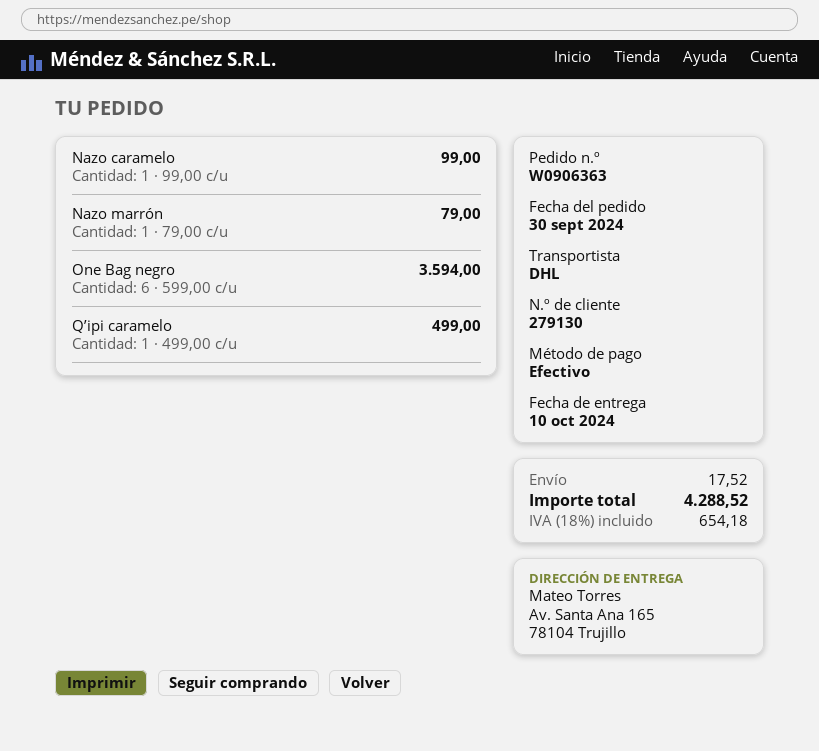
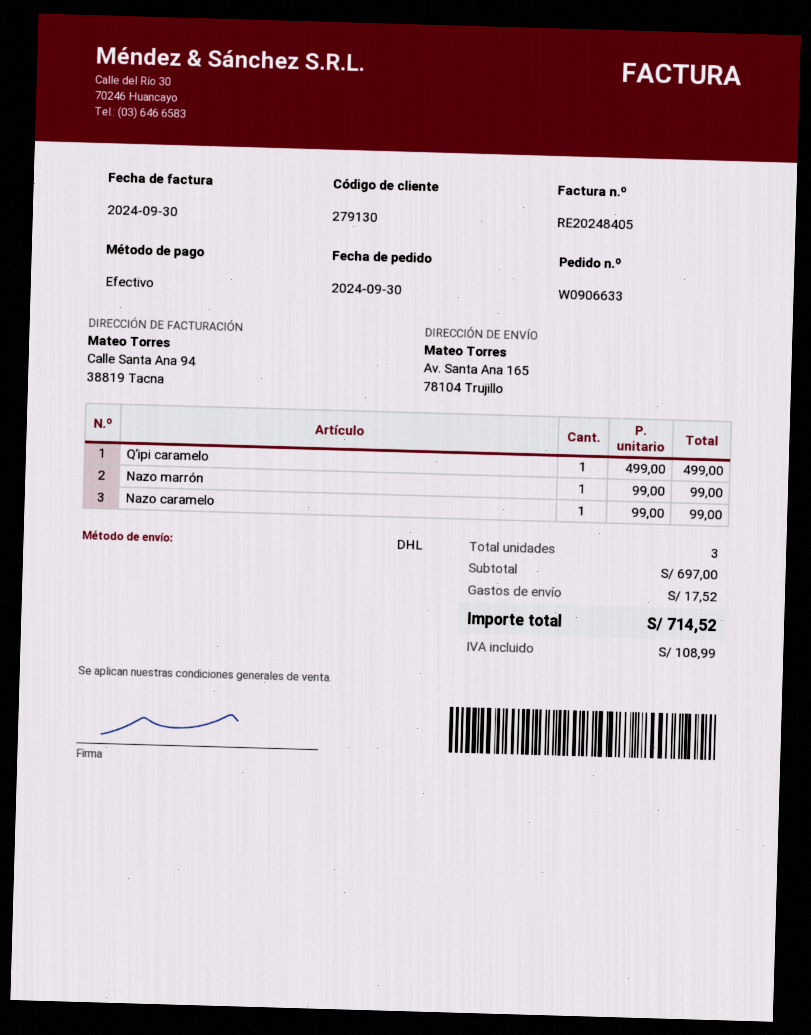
order number: W0906363 -> W0906633
Nazo marrón: 1 x 79.00 = 79.00 -> 1 x 99.00 = 99.00
One Bag negro: 6 x 599.00 = 3594.00 -> none
tax: 654.18 -> 108.99
total: 4288.52 -> 714.52

